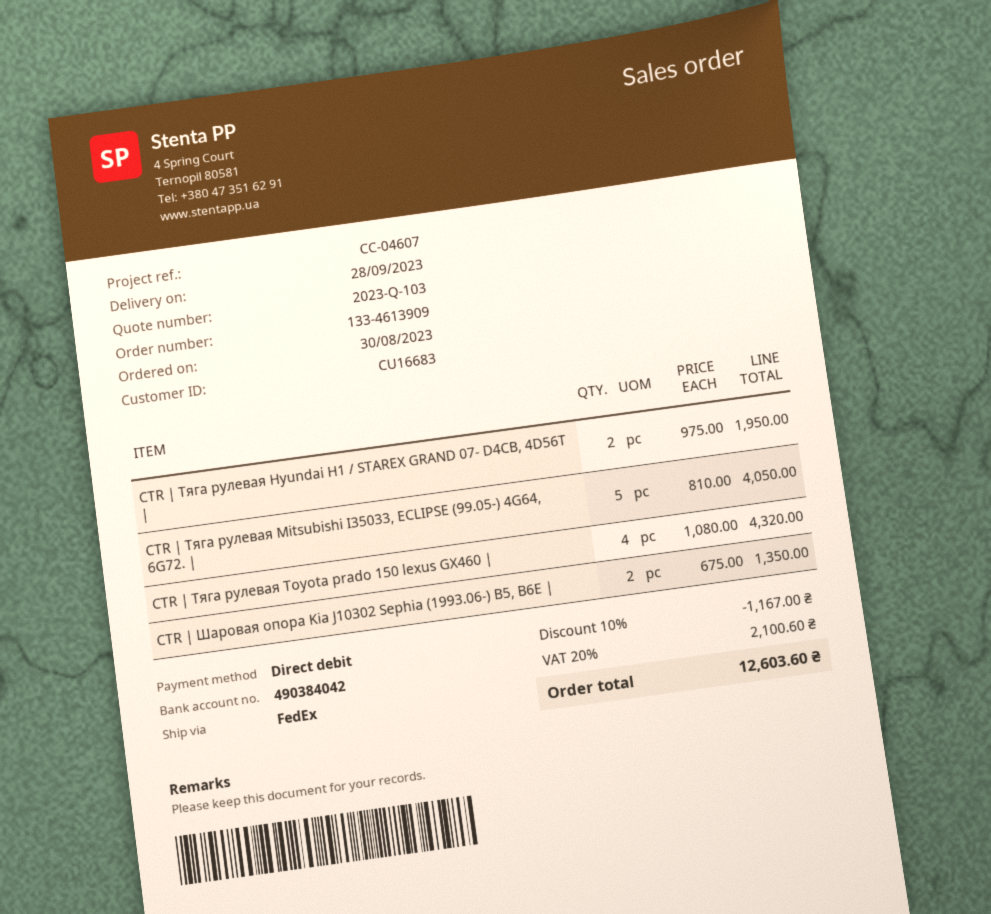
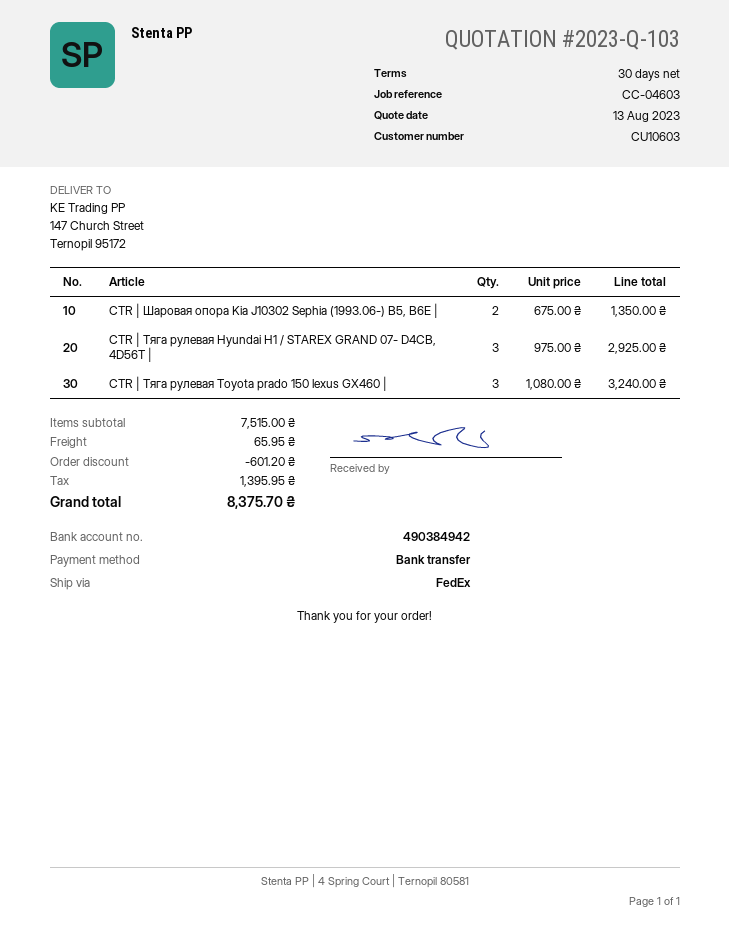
customer number: CU16683 -> CU10603
reference: CC-04607 -> CC-04603
payment method: direct debit -> bank transfer
bank account: 490384042 -> 490384942
CTR | Тяга рулевая Hyundai H1 / STAREX GRAND 07- D4CB, 4D56T |: 2 x 975.00 = 1950.00 -> 3 x 975.00 = 2925.00
CTR | Тяга рулевая Mitsubishi I35033, ECLIPSE (99.05-) 4G64, 6G72. |: 5 x 810.00 = 4050.00 -> none
CTR | Тяга рулевая Toyota prado 150 lexus GX460 |: 4 x 1080.00 = 4320.00 -> 3 x 1080.00 = 3240.00
discount: 1167.00 -> 601.20
shipping: none -> 65.95
tax: 2100.60 -> 1395.95
total: 12603.60 -> 8375.70

